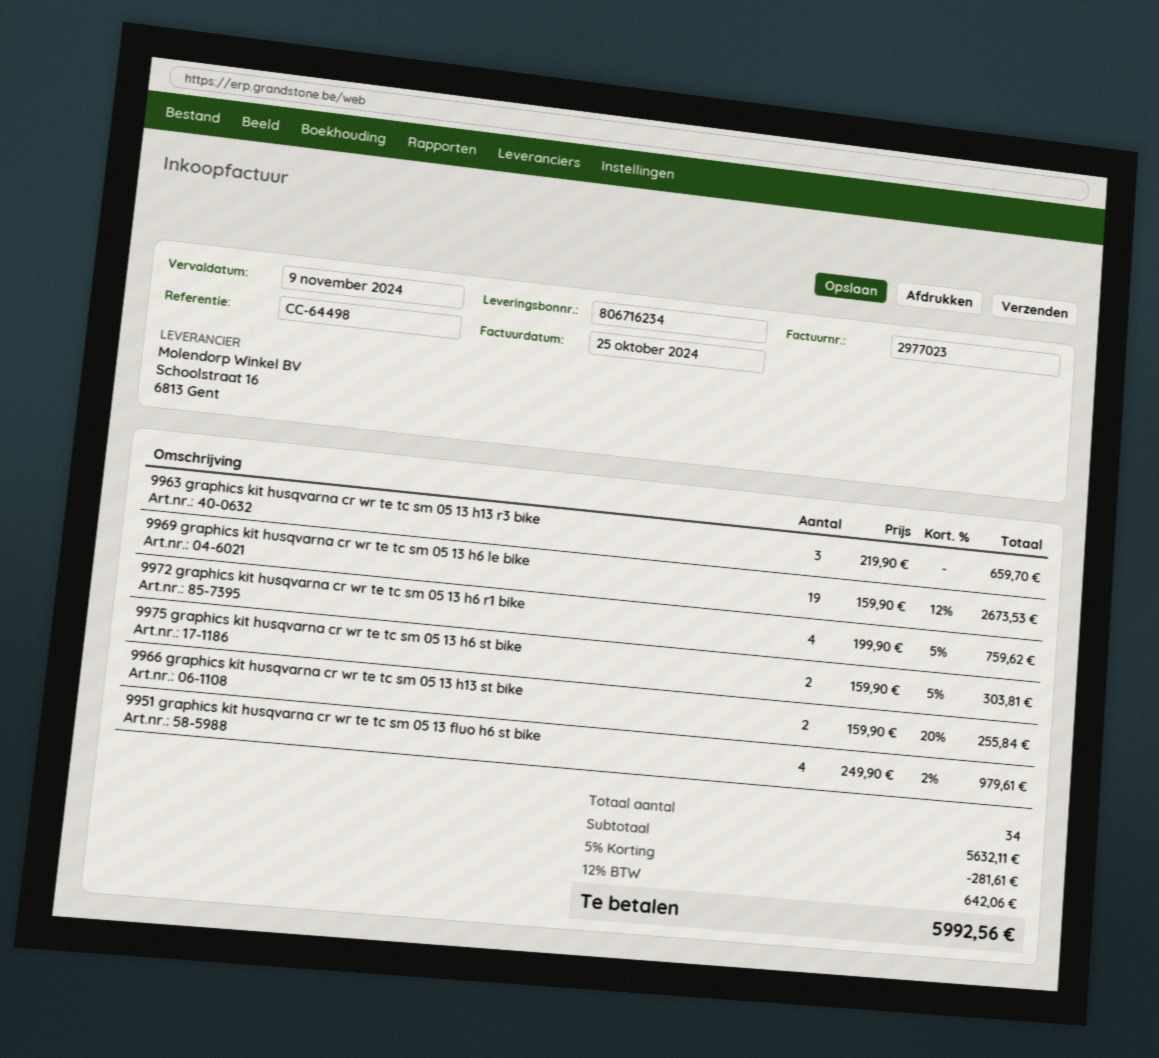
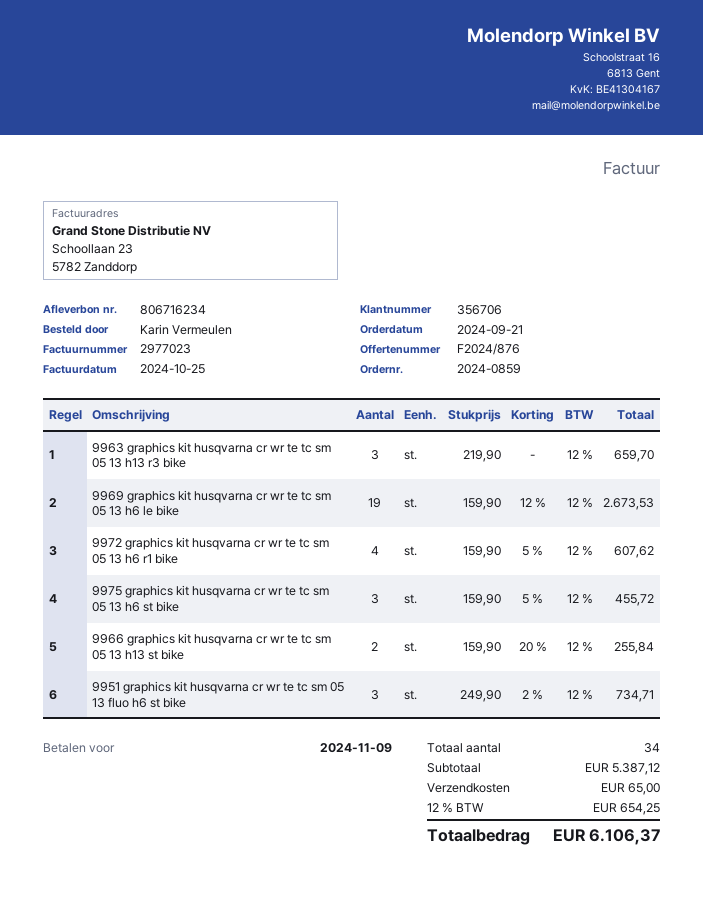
9972 graphics kit husqvarna cr wr te tc sm 05 13 h6 r1 bike: 4 x 199.90 - 5% = 759.62 -> 4 x 159.90 - 5% = 607.62
9975 graphics kit husqvarna cr wr te tc sm 05 13 h6 st bike: 2 x 159.90 - 5% = 303.81 -> 3 x 159.90 - 5% = 455.72
9951 graphics kit husqvarna cr wr te tc sm 05 13 fluo h6 st bike: 4 x 249.90 - 2% = 979.61 -> 3 x 249.90 - 2% = 734.71
subtotal: 5632.11 -> 5387.12
discount: 5% = 281.61 -> none
shipping: none -> 65.00
tax: 12% = 642.06 -> 12% = 654.25
total: 5992.56 -> 6106.37

